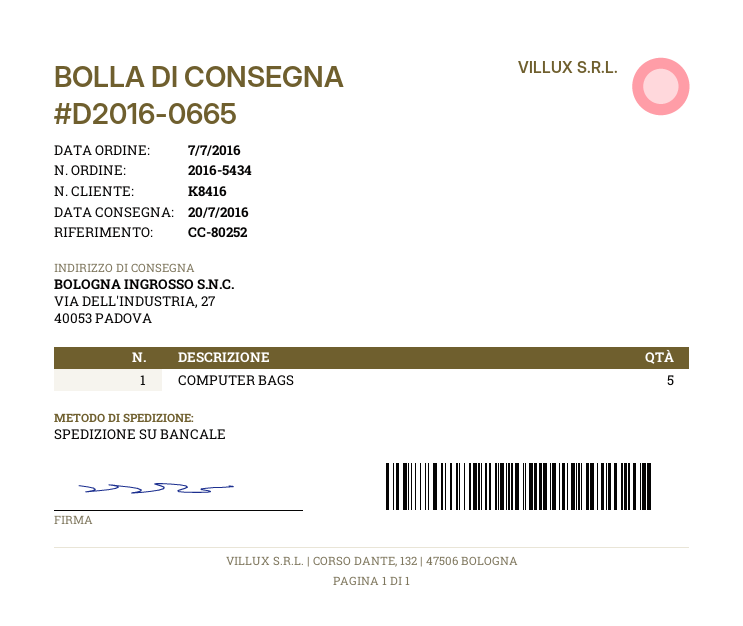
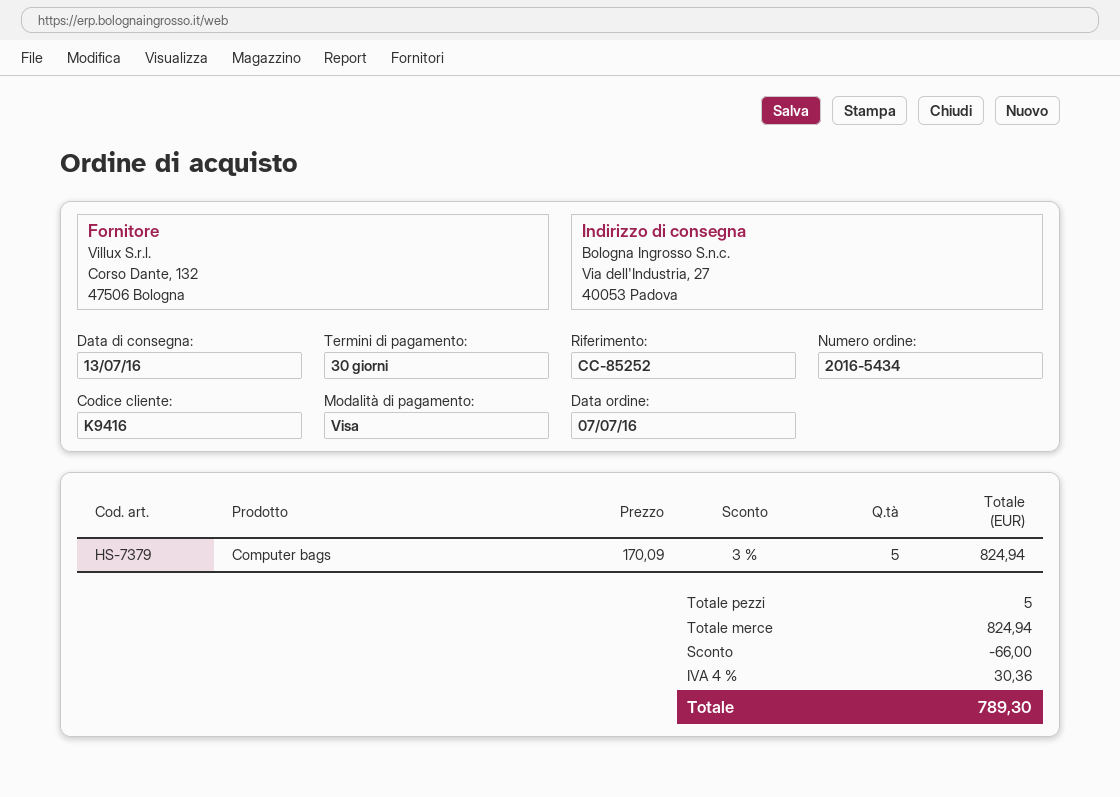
delivery date: 2016-07-20 -> 2016-07-13
customer number: K8416 -> K9416
reference: CC-80252 -> CC-85252

